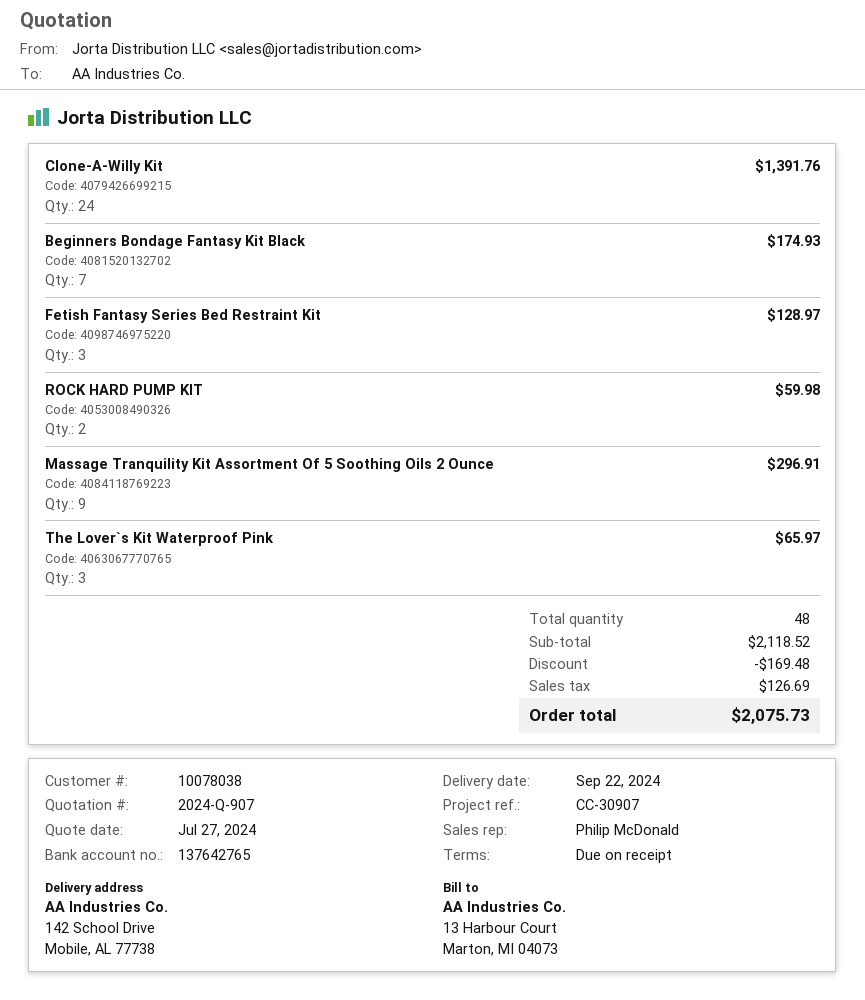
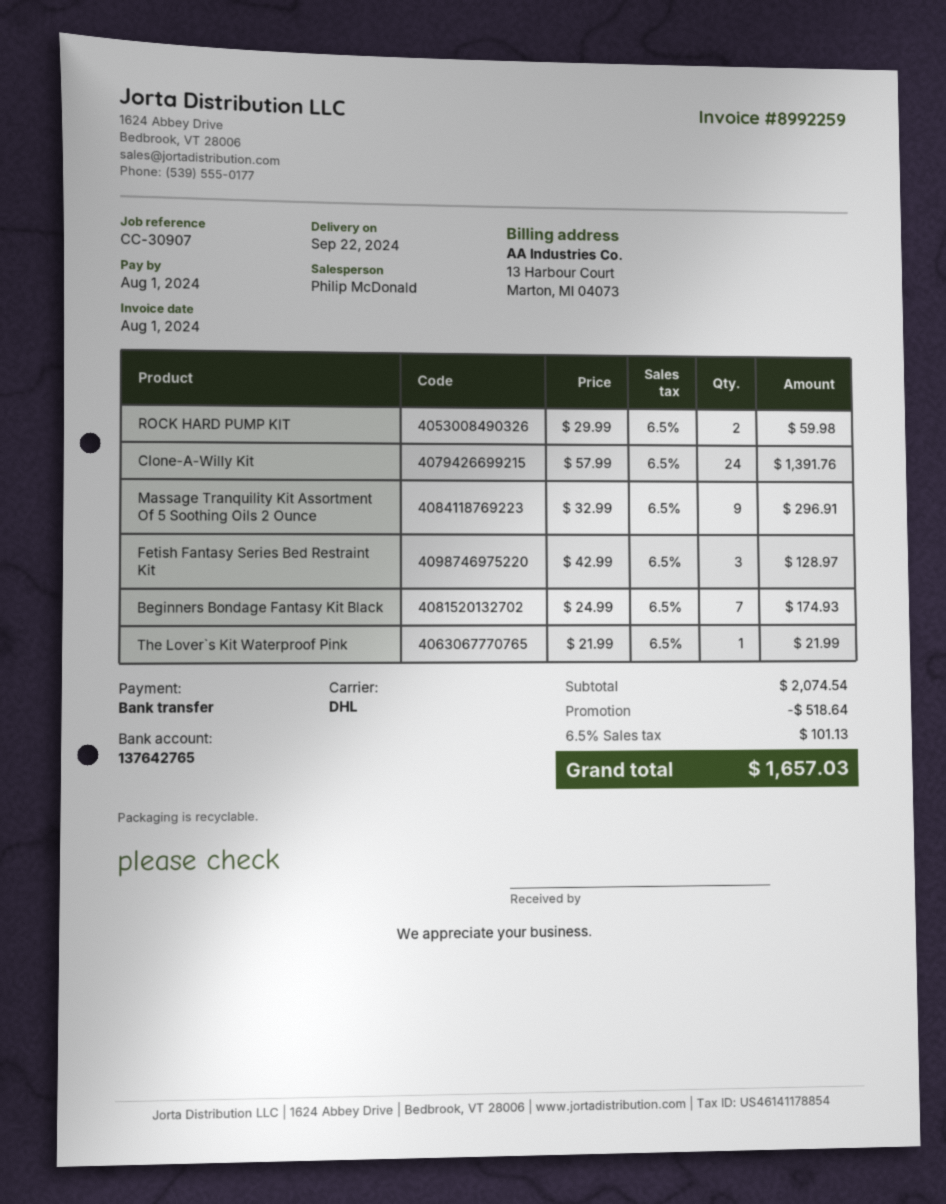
The Lover`s Kit Waterproof Pink: 3 for 65.97 -> 1 for 21.99
subtotal: 2118.52 -> 2074.54
discount: 169.48 -> 518.64
tax: 126.69 -> 101.13
total: 2075.73 -> 1657.03

